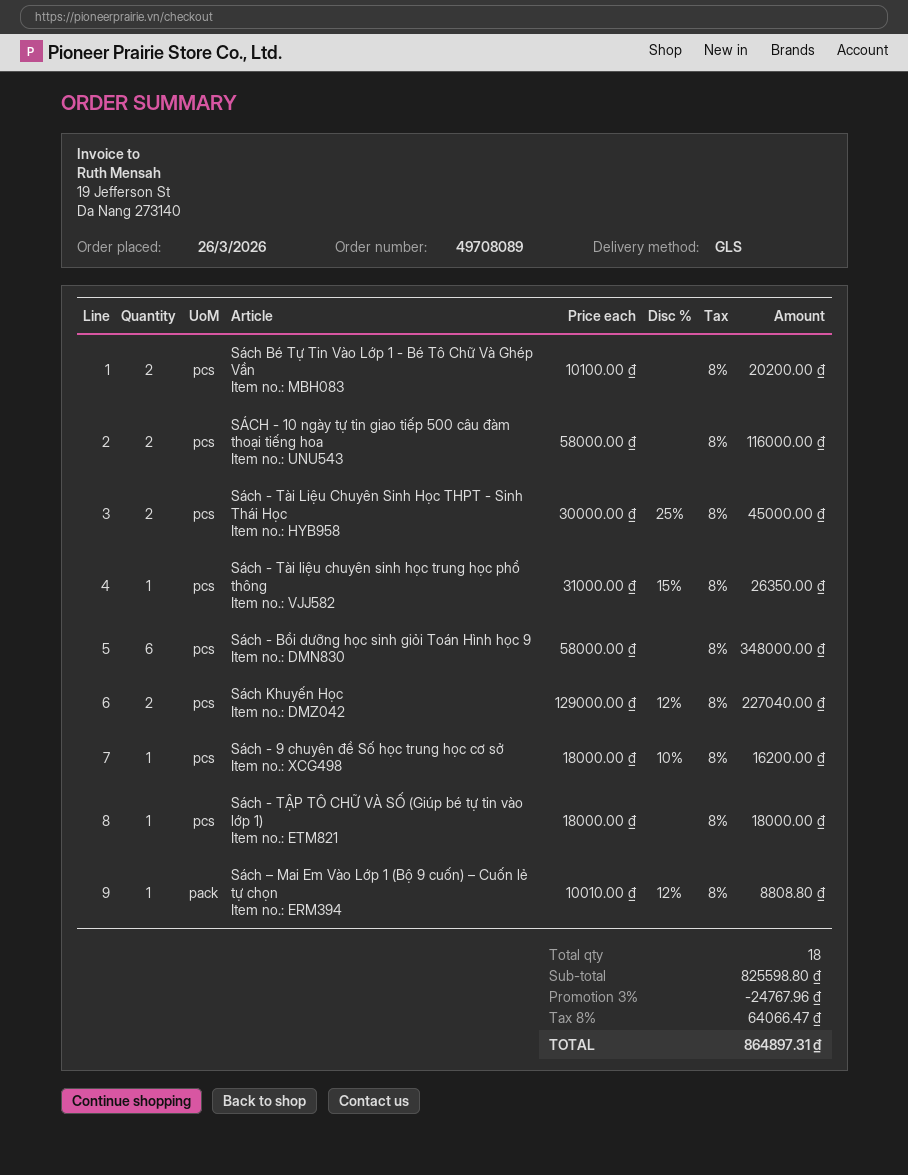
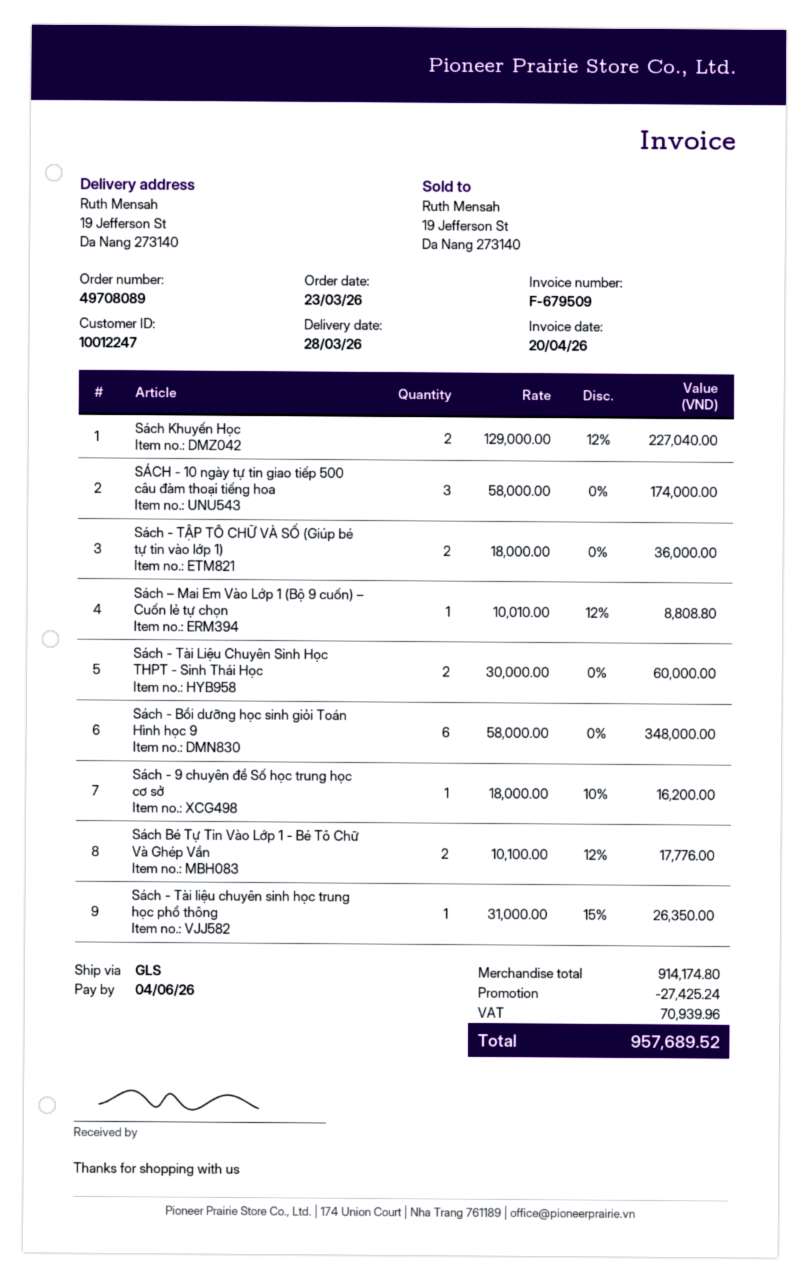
order date: 2026-03-26 -> 2026-03-23
Sách Bé Tự Tin Vào Lớp 1 - Bé Tô Chữ Và Ghép Vần: 2 x 10100.00 = 20200.00 -> 2 x 10100.00 - 12% = 17776.00
SÁCH - 10 ngày tự tin giao tiếp 500 câu đàm thoại tiếng hoa: 2 x 58000.00 = 116000.00 -> 3 x 58000.00 = 174000.00
Sách - Tài Liệu Chuyên Sinh Học THPT - Sinh Thái Học: 2 x 30000.00 - 25% = 45000.00 -> 2 x 30000.00 = 60000.00
Sách - TẬP TÔ CHỮ VÀ SỐ (Giúp bé tự tin vào lớp 1): 1 x 18000.00 = 18000.00 -> 2 x 18000.00 = 36000.00
subtotal: 825598.80 -> 914174.80
discount: 24767.96 -> 27425.24
tax: 64066.47 -> 70939.96
total: 864897.31 -> 957689.52

